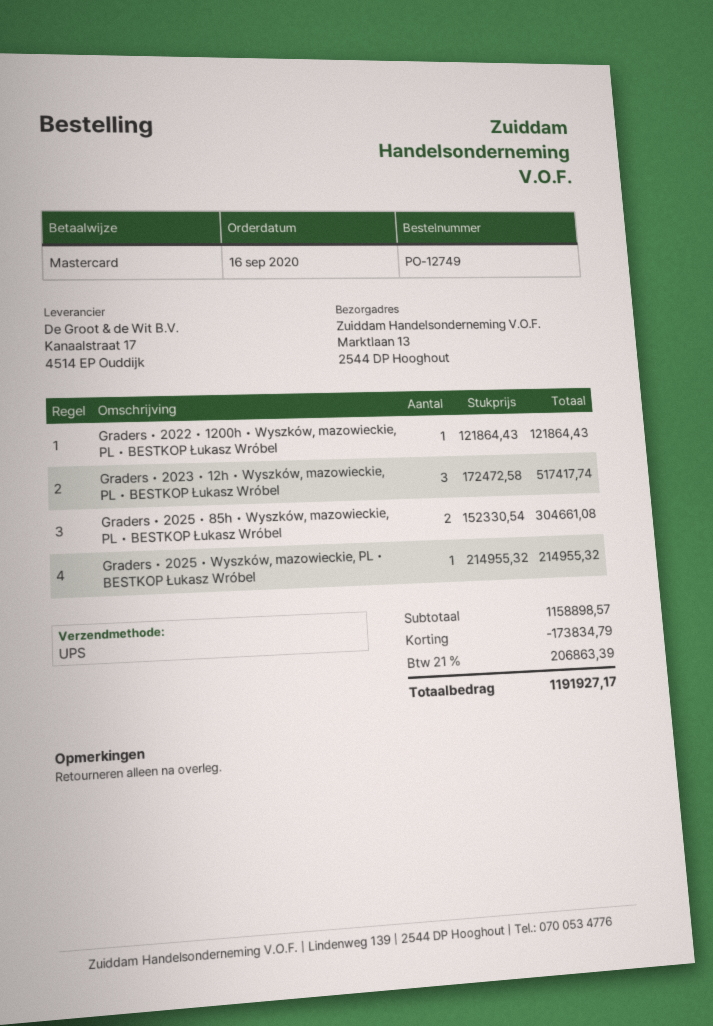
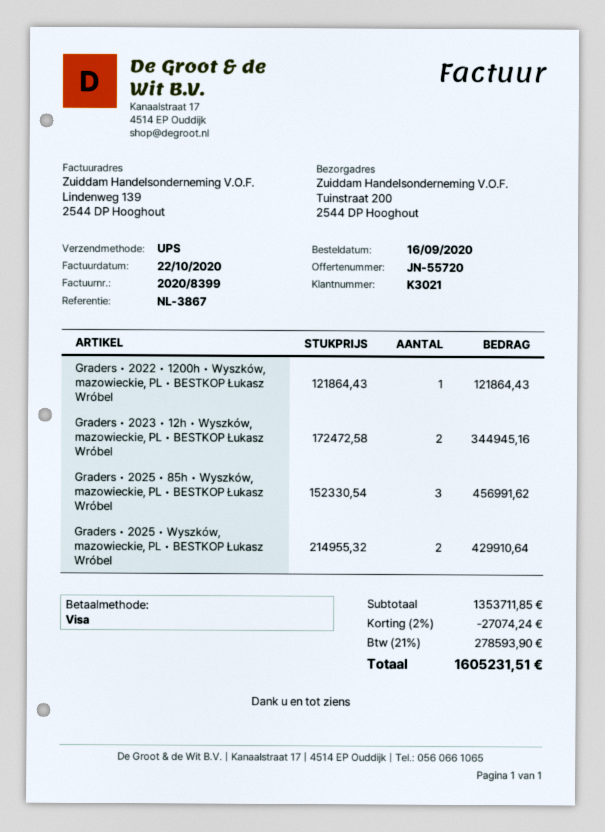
payment method: Mastercard -> Visa
ship to: Marktlaan 13, 2544 DP Hooghout -> Tuinstraat 200, 2544 DP Hooghout
Graders • 2023 • 12h • Wyszków, mazowieckie, PL • BESTKOP Łukasz Wróbel: 3 x 172472.58 = 517417.74 -> 2 x 172472.58 = 344945.16
Graders • 2025 • 85h • Wyszków, mazowieckie, PL • BESTKOP Łukasz Wróbel: 2 x 152330.54 = 304661.08 -> 3 x 152330.54 = 456991.62
Graders • 2025 • Wyszków, mazowieckie, PL • BESTKOP Łukasz Wróbel: 1 x 214955.32 = 214955.32 -> 2 x 214955.32 = 429910.64
subtotal: 1158898.57 -> 1353711.85
discount: 173834.79 -> 27074.24
tax: 21% = 206863.39 -> 21% = 278593.90
total: 1191927.17 -> 1605231.51

